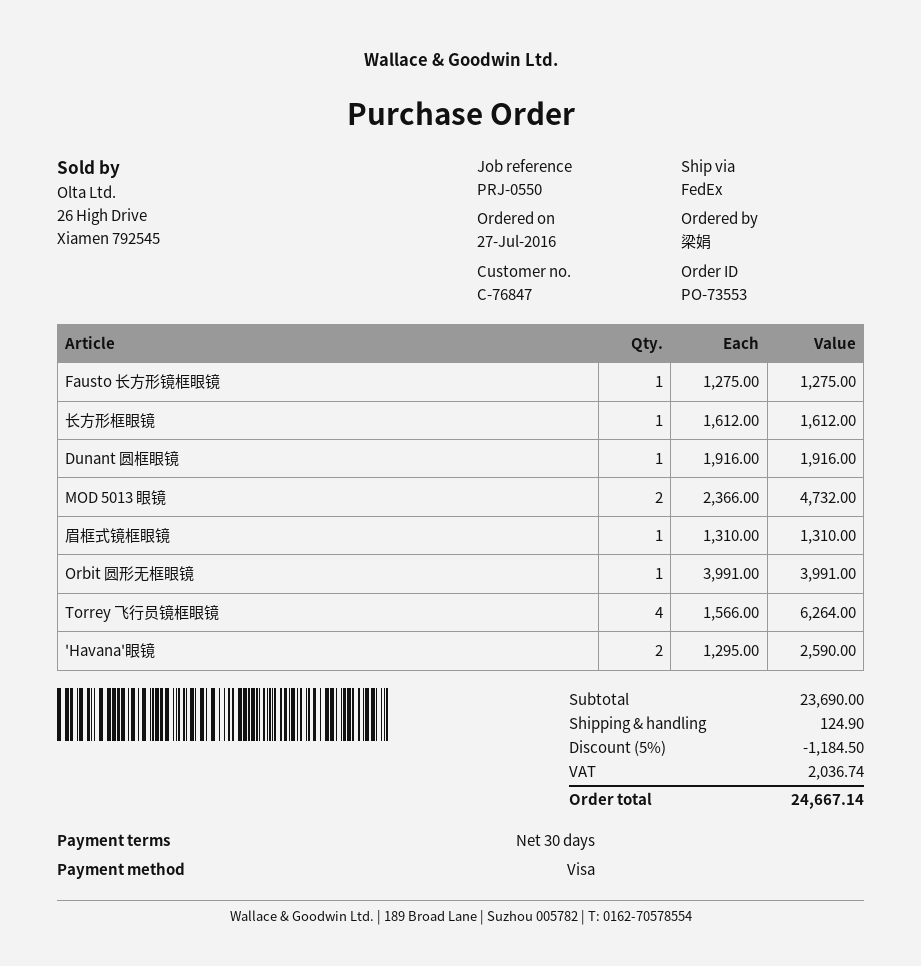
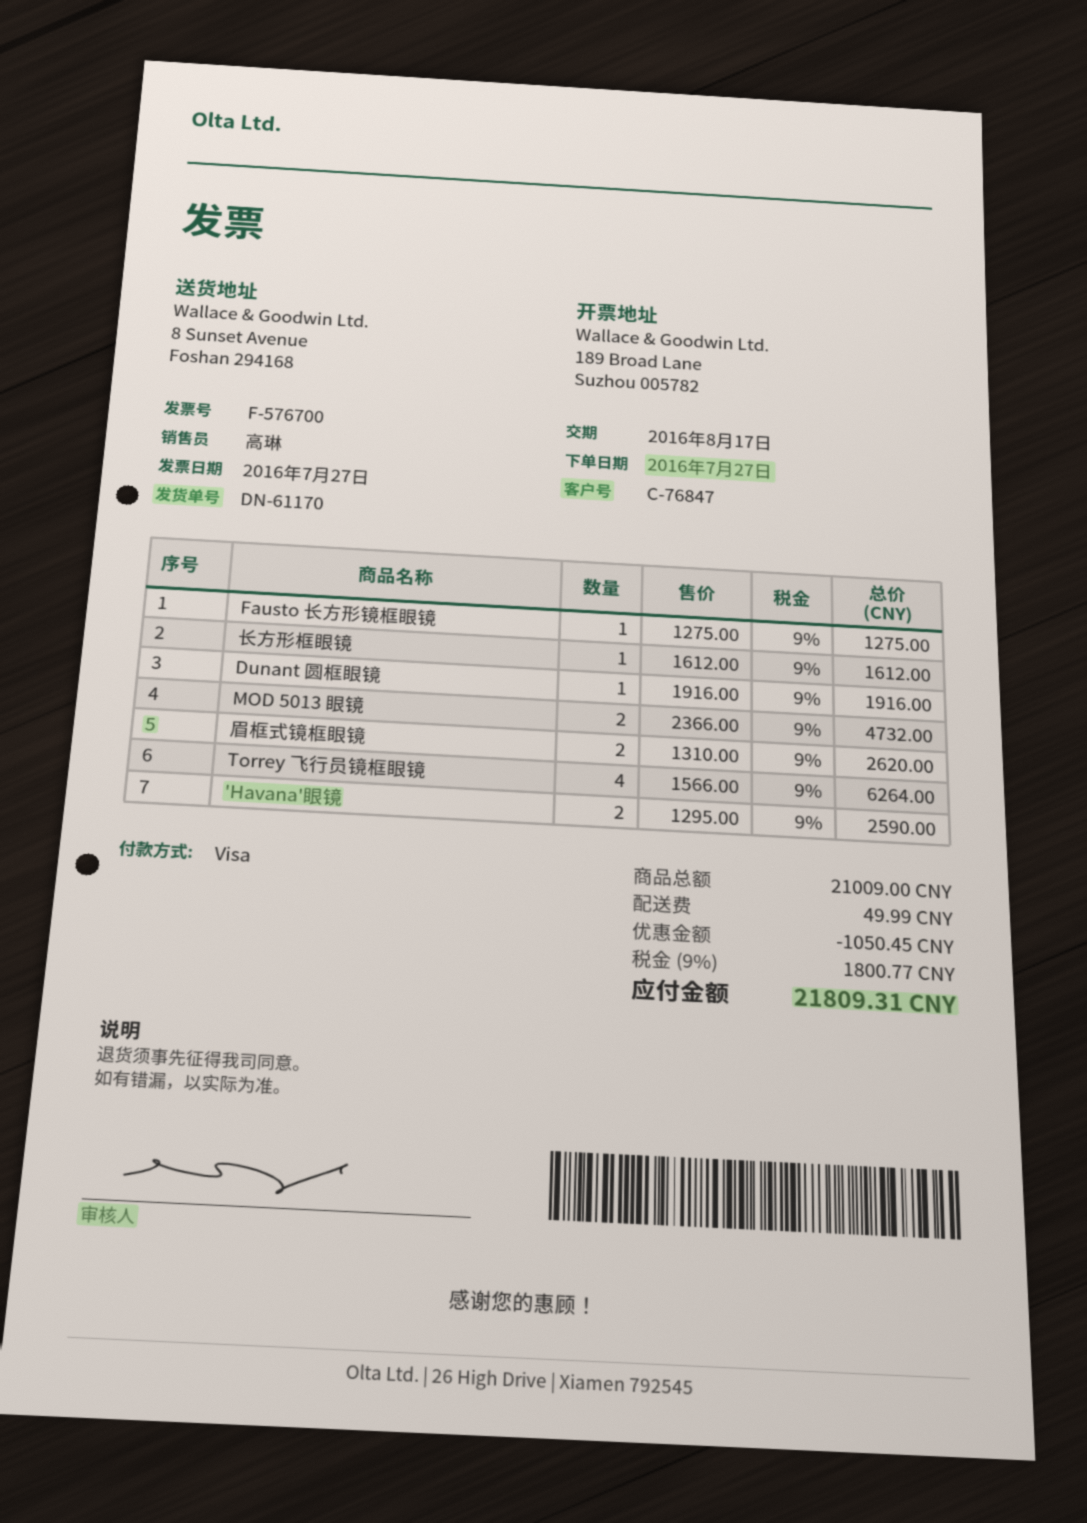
眉框式镜框眼镜: 1 x 1310.00 = 1310.00 -> 2 x 1310.00 = 2620.00
Orbit 圆形无框眼镜: 1 x 3991.00 = 3991.00 -> none
subtotal: 23690.00 -> 21009.00
discount: 1184.50 -> 1050.45
shipping: 124.90 -> 49.99
tax: 2036.74 -> 1800.77
total: 24667.14 -> 21809.31

